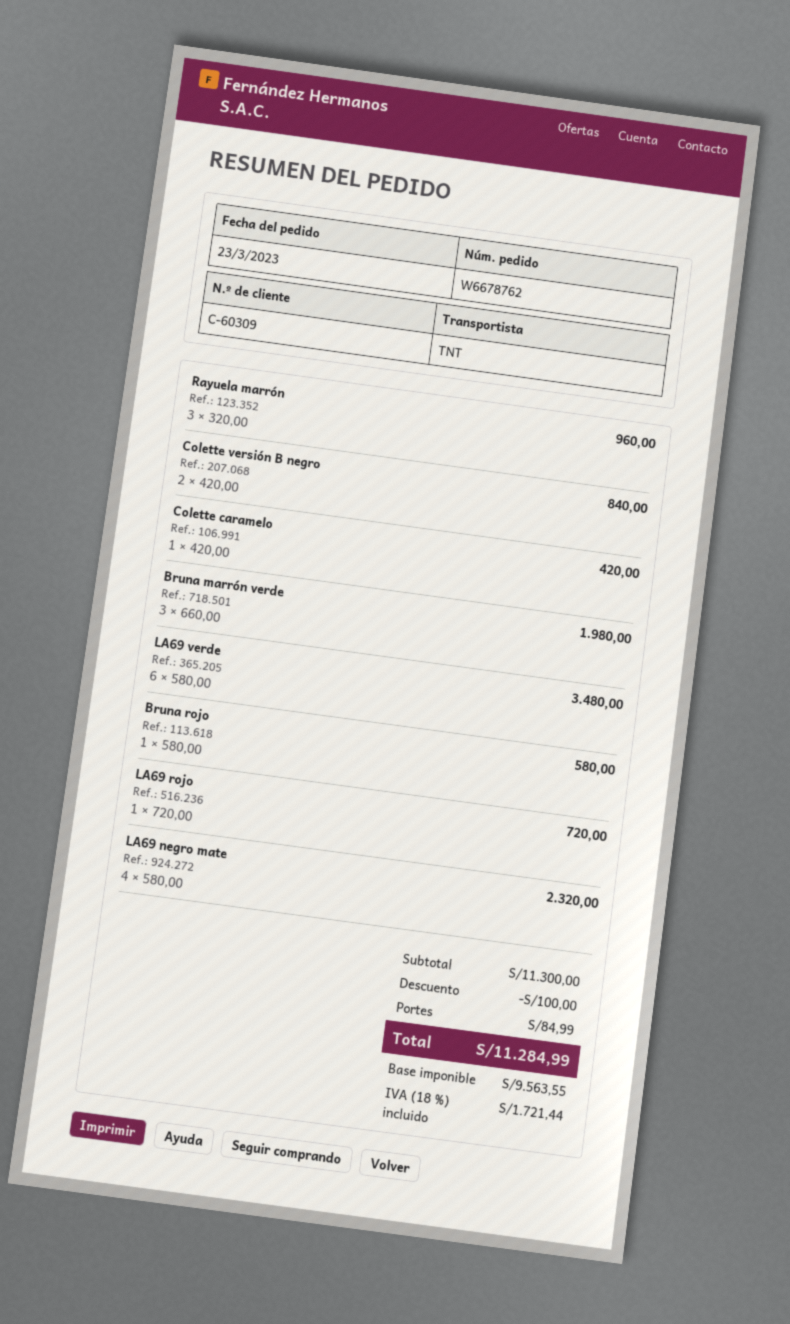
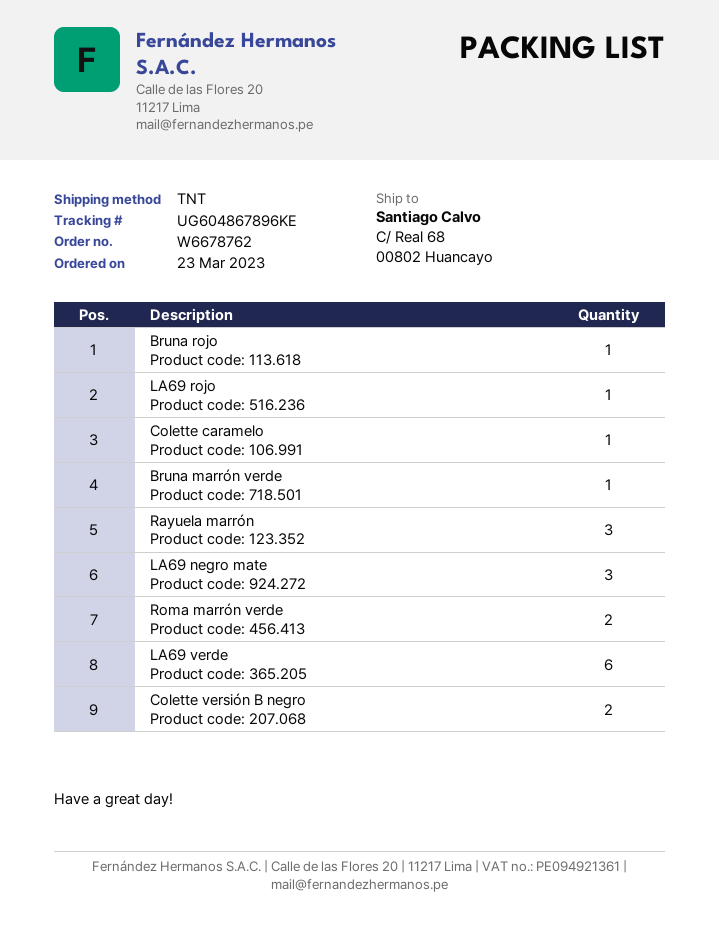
Bruna marrón verde: 3 -> 1
LA69 negro mate: 4 -> 3
Roma marrón verde: none -> 2

